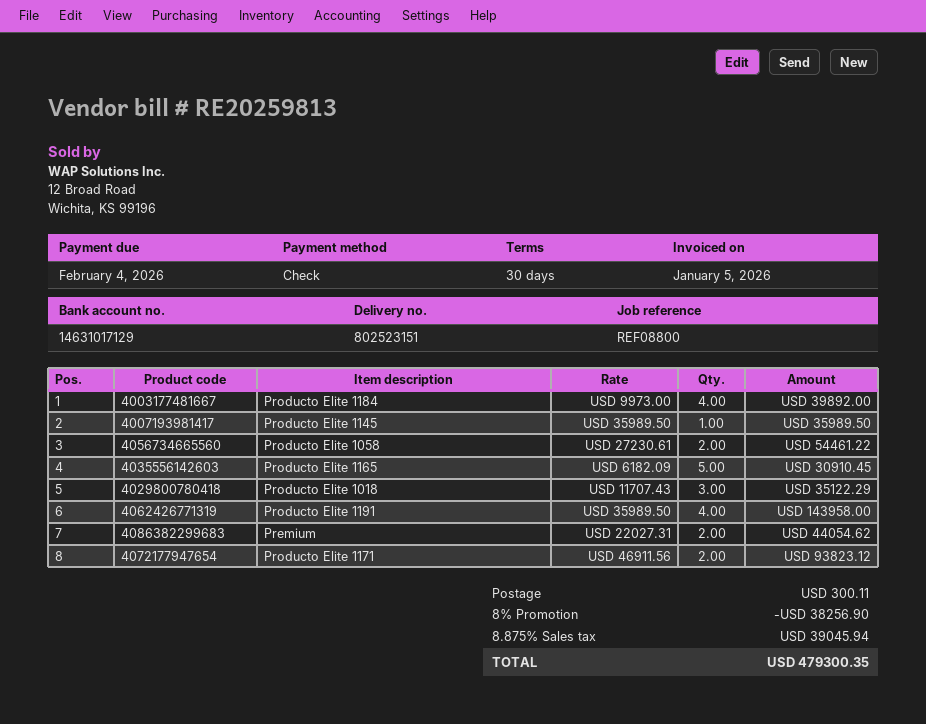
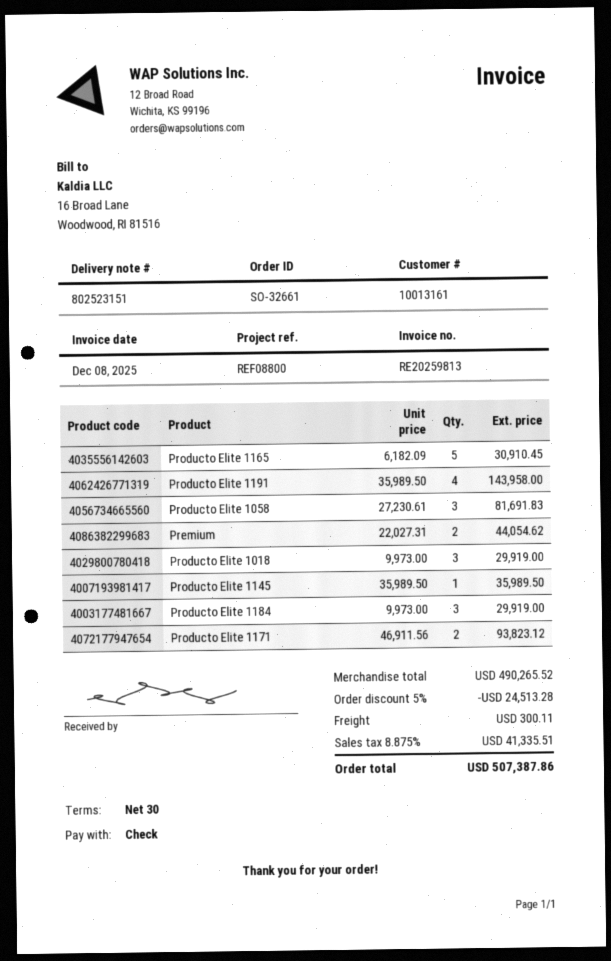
invoice date: 2026-01-05 -> 2025-12-08
Producto Elite 1184: 4 x 9973.00 = 39892.00 -> 3 x 9973.00 = 29919.00
Producto Elite 1058: 2 x 27230.61 = 54461.22 -> 3 x 27230.61 = 81691.83
Producto Elite 1018: 3 x 11707.43 = 35122.29 -> 3 x 9973.00 = 29919.00
discount: 8% = 38256.90 -> 5% = 24513.28
tax: 8.875% = 39045.94 -> 8.875% = 41335.51
total: 479300.35 -> 507387.86

